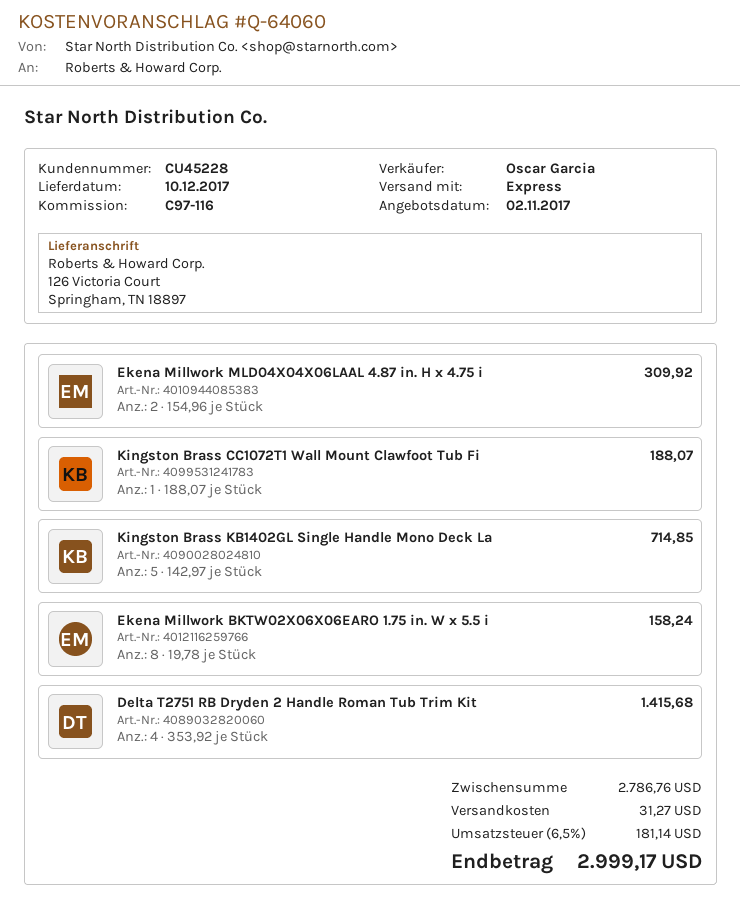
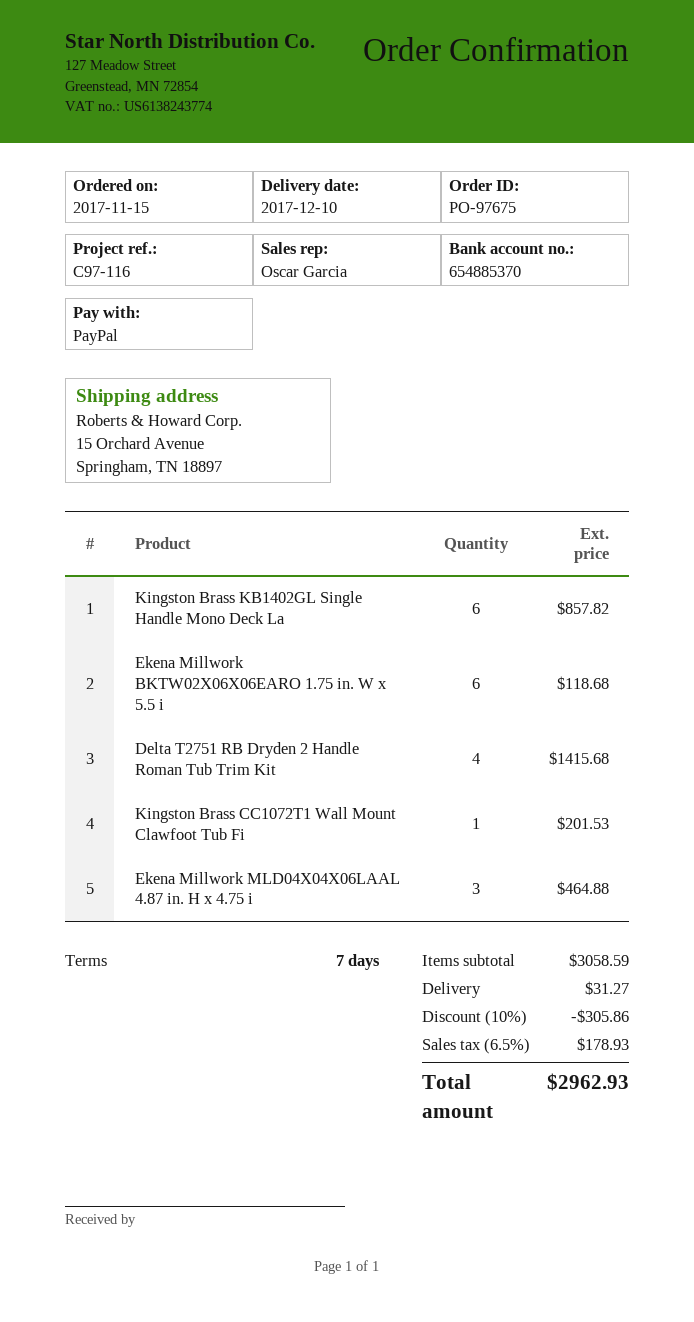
ship to: 126 Victoria Court, Springham, TN 18897 -> 15 Orchard Avenue, Springham, TN 18897
Ekena Millwork MLD04X04X06LAAL 4.87 in. H x 4.75 i: 2 for 309.92 -> 3 for 464.88
Kingston Brass CC1072T1 Wall Mount Clawfoot Tub Fi: 1 for 188.07 -> 1 for 201.53
Kingston Brass KB1402GL Single Handle Mono Deck La: 5 for 714.85 -> 6 for 857.82
Ekena Millwork BKTW02X06X06EARO 1.75 in. W x 5.5 i: 8 for 158.24 -> 6 for 118.68
subtotal: 2786.76 -> 3058.59
discount: none -> 10% = 305.86
tax: 6.5% = 181.14 -> 6.5% = 178.93
total: 2999.17 -> 2962.93

